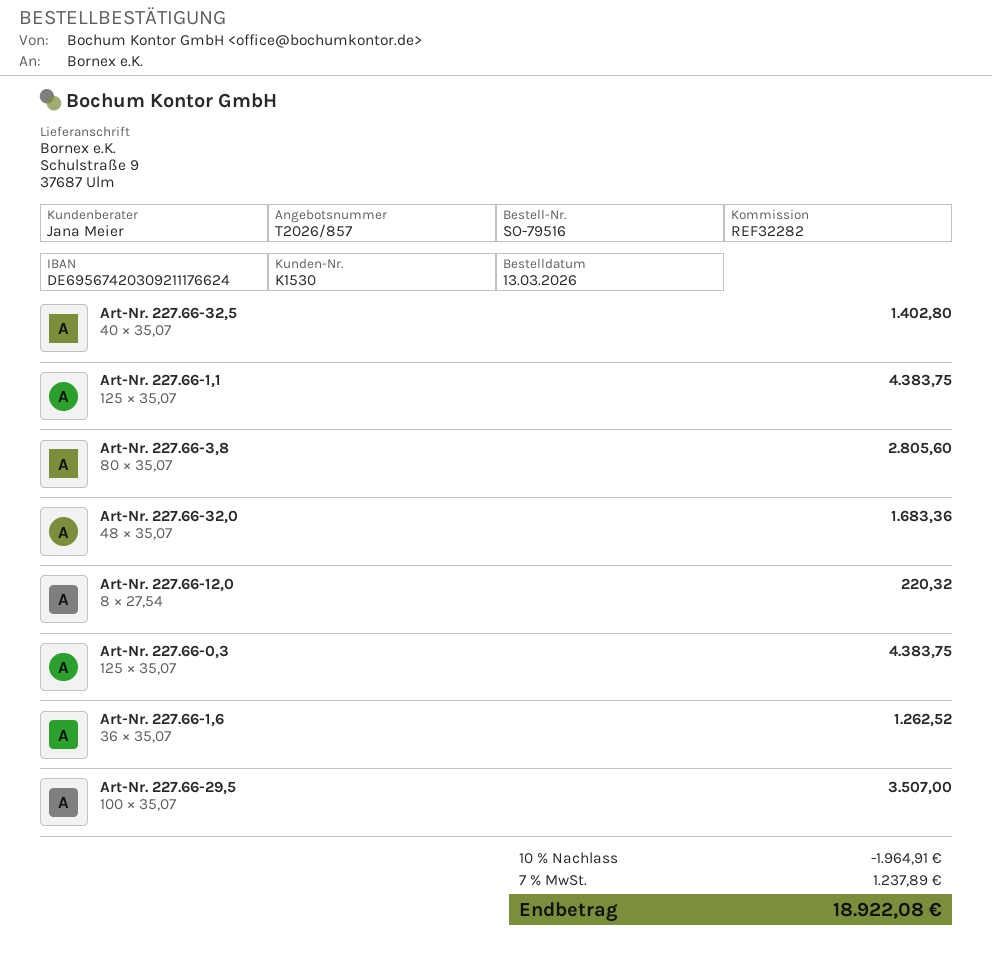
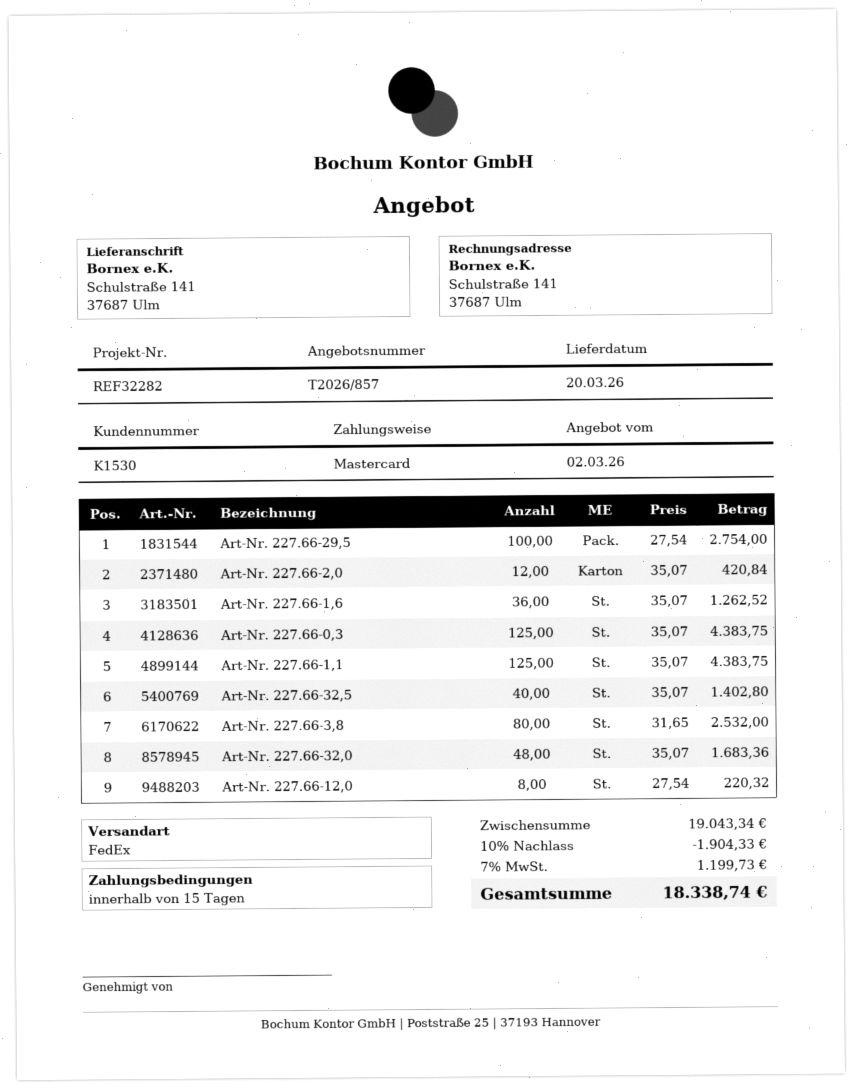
ship to: Schulstraße 9, 37687 Ulm -> Schulstraße 141, 37687 Ulm
Art-Nr. 227.66-3,8: 80 x 35.07 = 2805.60 -> 80 x 31.65 = 2532.00
Art-Nr. 227.66-29,5: 100 x 35.07 = 3507.00 -> 100 x 27.54 = 2754.00
Art-Nr. 227.66-2,0: none -> 12 x 35.07 = 420.84
discount: 10% = 1964.91 -> 10% = 1904.33
tax: 7% = 1237.89 -> 7% = 1199.73
total: 18922.08 -> 18338.74

